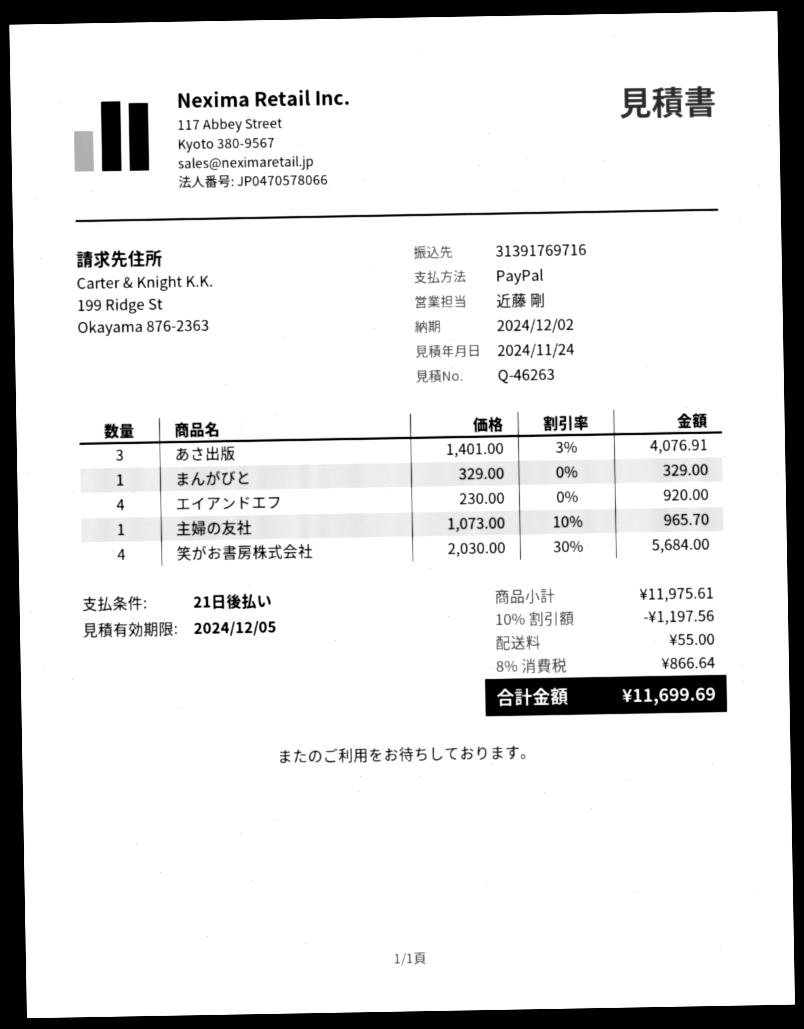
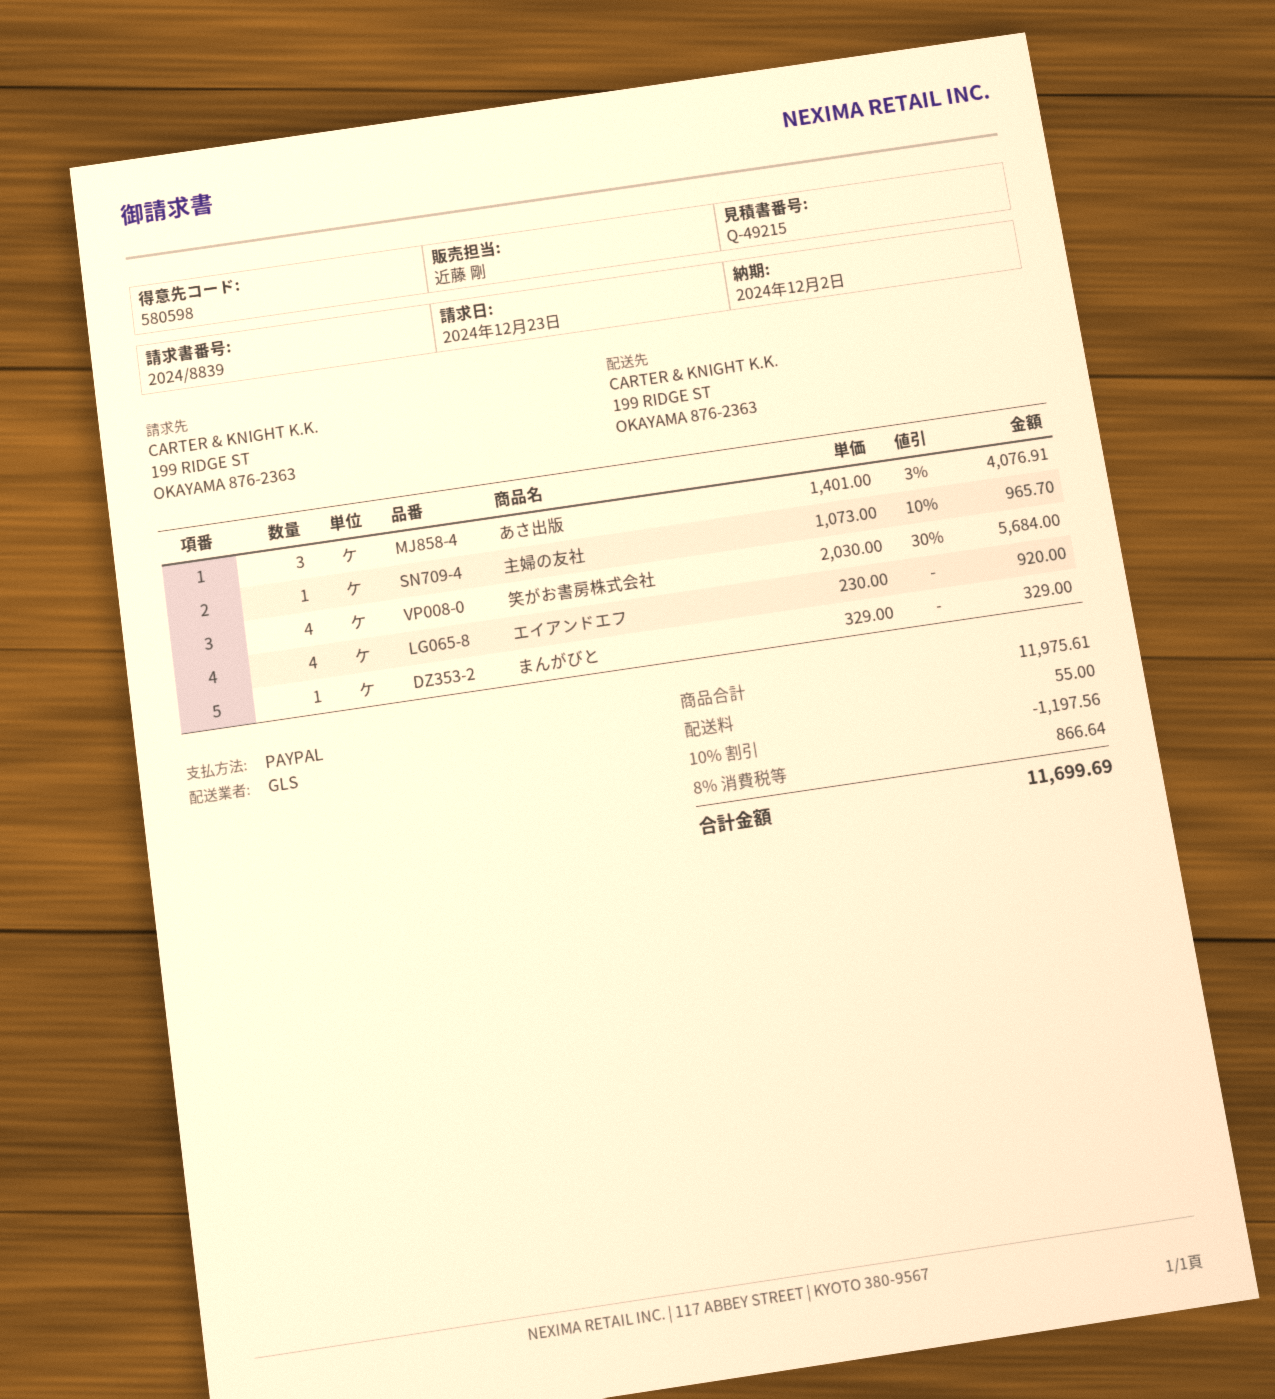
quote number: Q-46263 -> Q-49215

